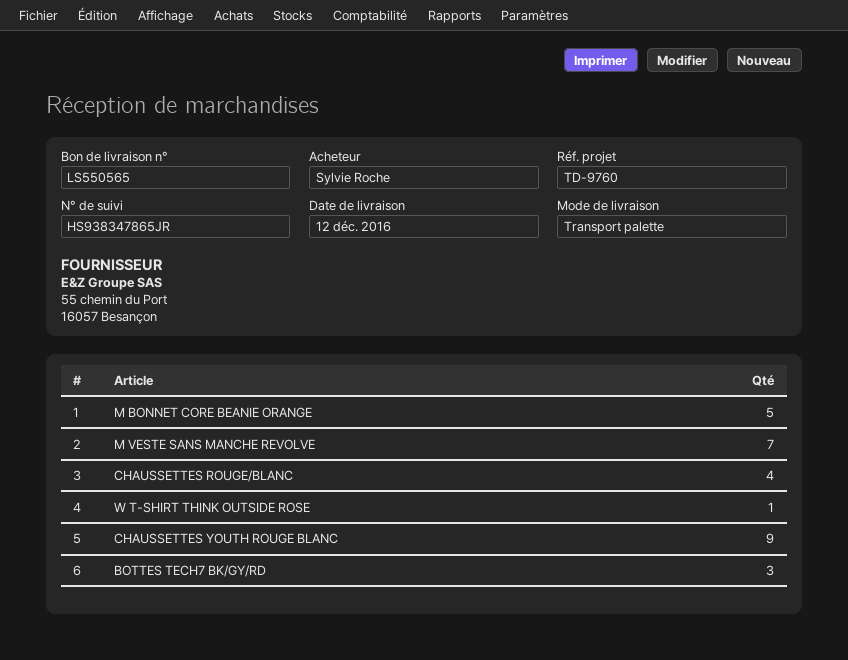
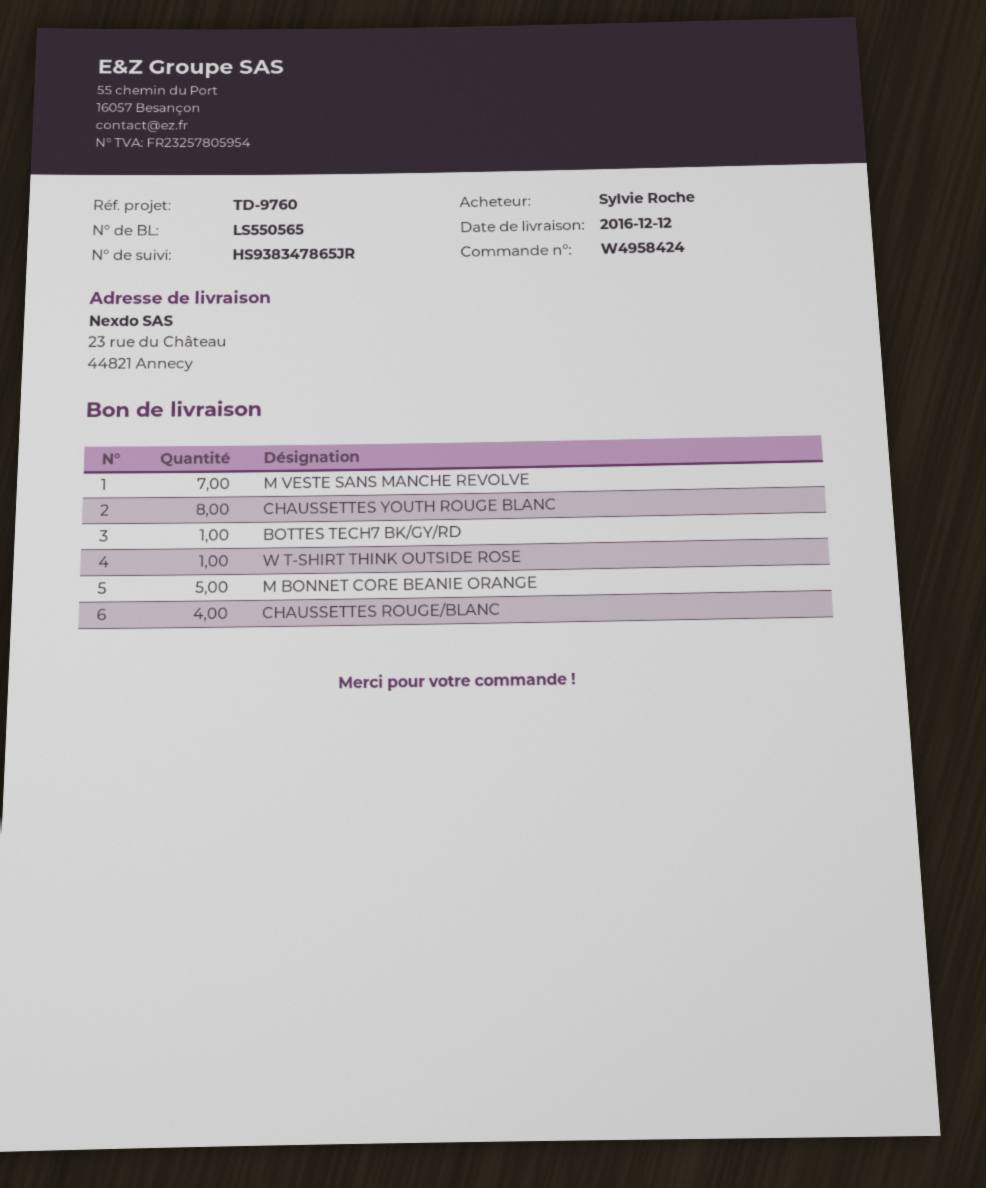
CHAUSSETTES YOUTH ROUGE BLANC: 9 -> 8
BOTTES TECH7 BK/GY/RD: 3 -> 1

